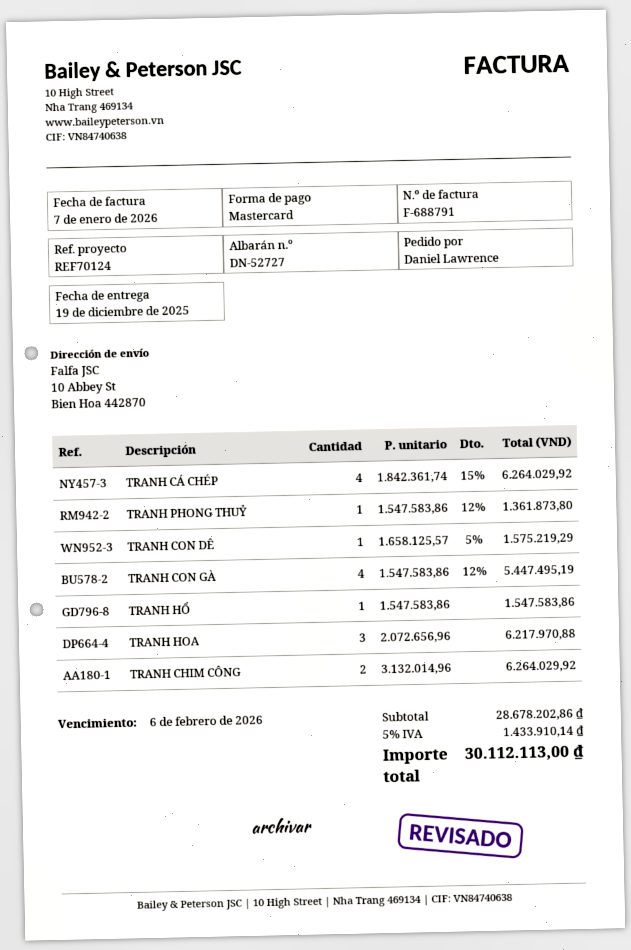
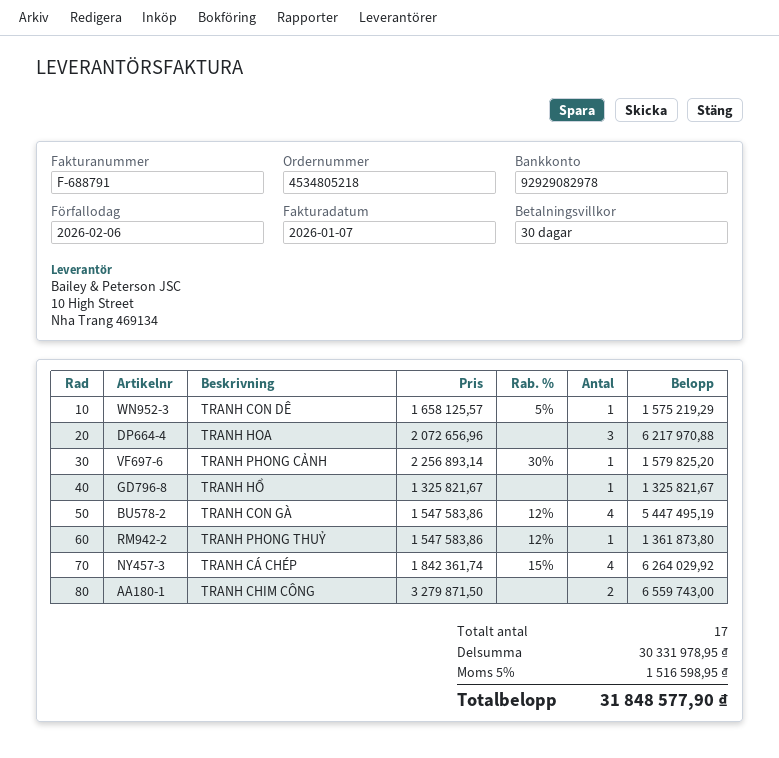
TRANH HỔ: 1 x 1547583.86 = 1547583.86 -> 1 x 1325821.67 = 1325821.67
TRANH CHIM CÔNG: 2 x 3132014.96 = 6264029.92 -> 2 x 3279871.50 = 6559743.00
TRANH PHONG CẢNH: none -> 1 x 2256893.14 - 30% = 1579825.20
subtotal: 28678202.86 -> 30331978.95
tax: 5% = 1433910.14 -> 5% = 1516598.95
total: 30112113.00 -> 31848577.90

